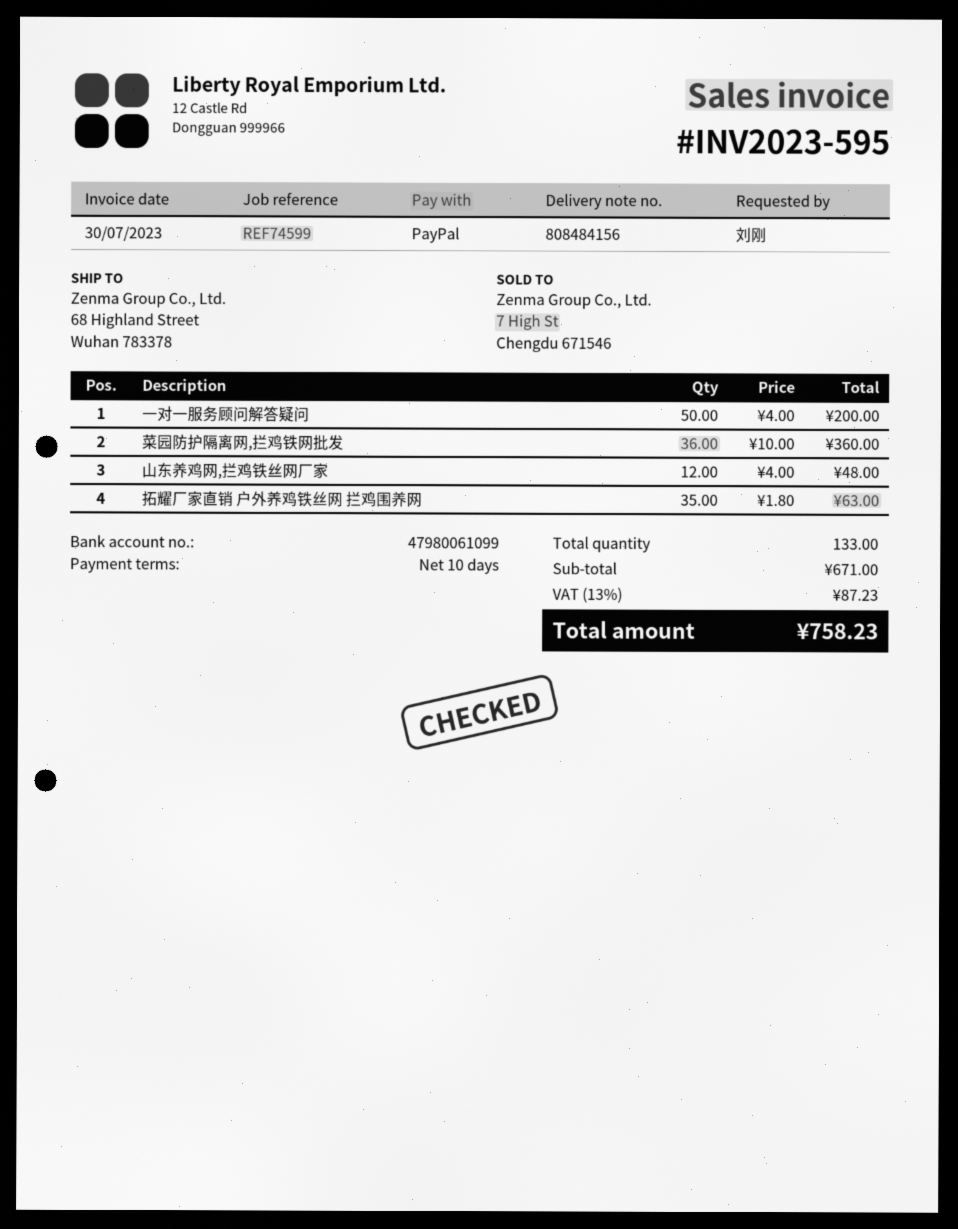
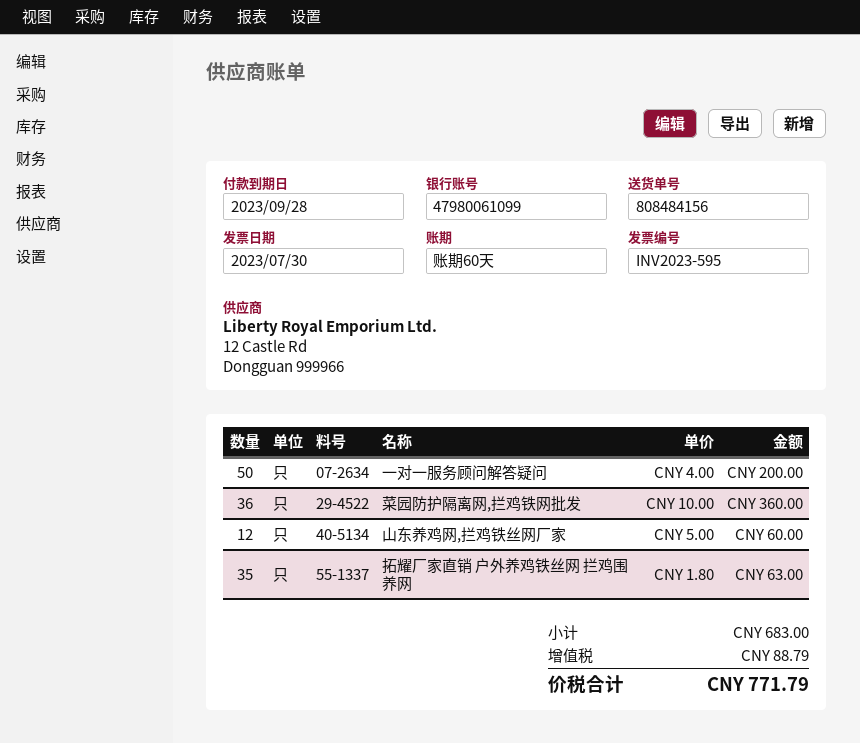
payment terms: 10 days -> 60 days
山东养鸡网,拦鸡铁丝网厂家: 12 x 4.00 = 48.00 -> 12 x 5.00 = 60.00
subtotal: 671.00 -> 683.00
tax: 87.23 -> 88.79
total: 758.23 -> 771.79

